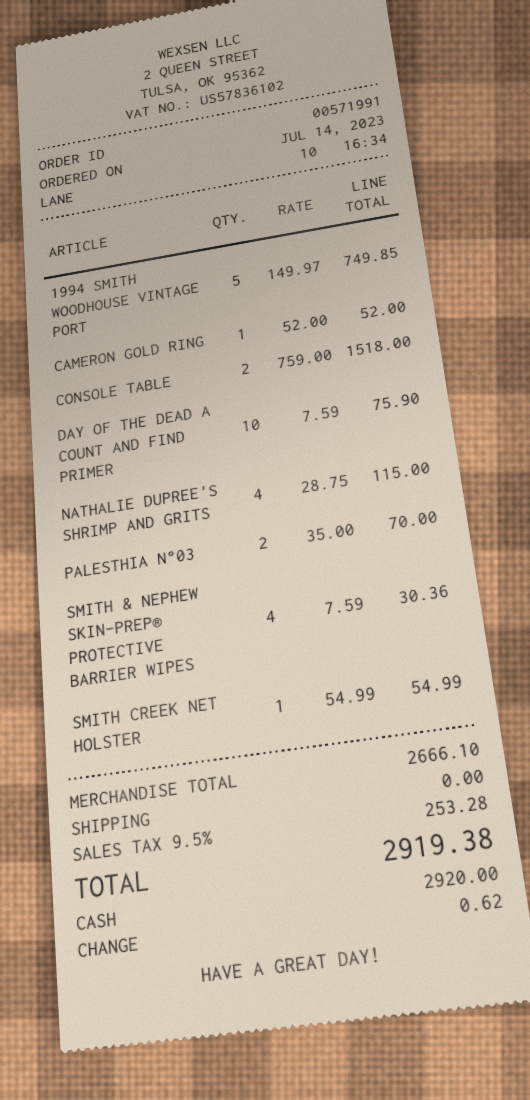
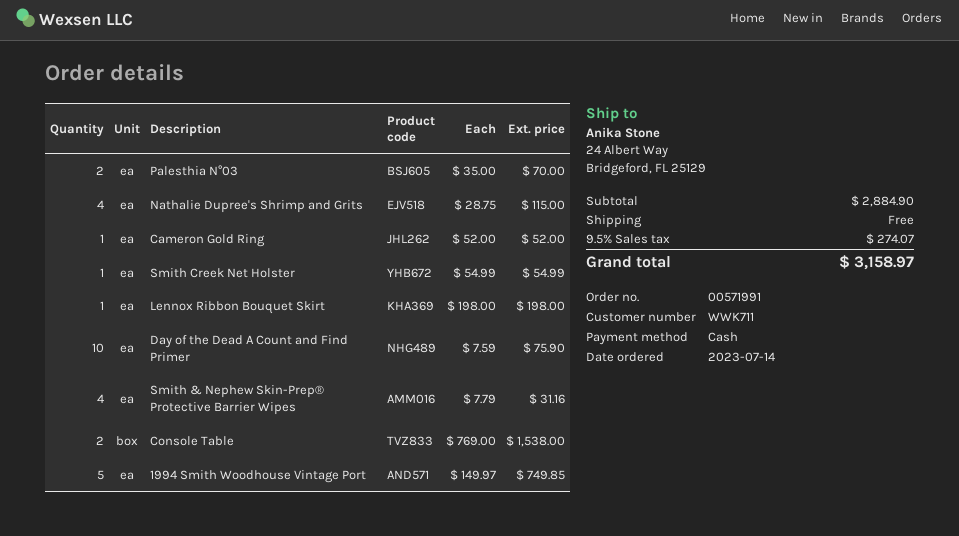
CONSOLE TABLE: 2 x 759.00 = 1518.00 -> 2 x 769.00 = 1538.00
SMITH & NEPHEW SKIN-PREP® PROTECTIVE BARRIER WIPES: 4 x 7.59 = 30.36 -> 4 x 7.79 = 31.16
Lennox Ribbon Bouquet Skirt: none -> 1 x 198.00 = 198.00
subtotal: 2666.10 -> 2884.90
tax: 9.5% = 253.28 -> 9.5% = 274.07
total: 2919.38 -> 3158.97

